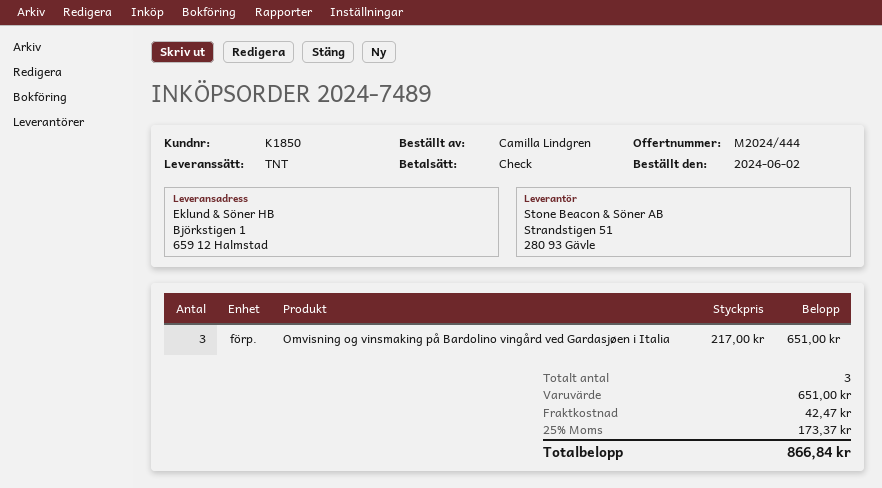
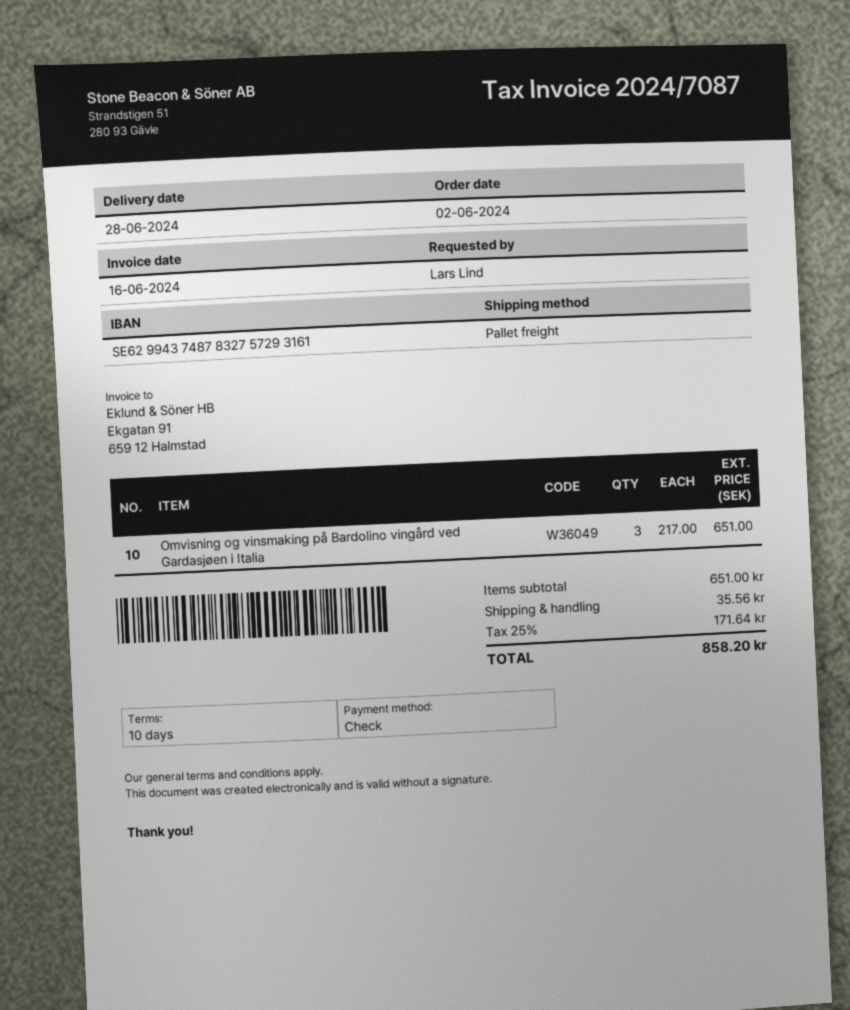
ordered by: Camilla Lindgren -> Lars Lind
shipping method: TNT -> pallet freight
shipping: 42.47 -> 35.56
tax: 25% = 173.37 -> 25% = 171.64
total: 866.84 -> 858.20

